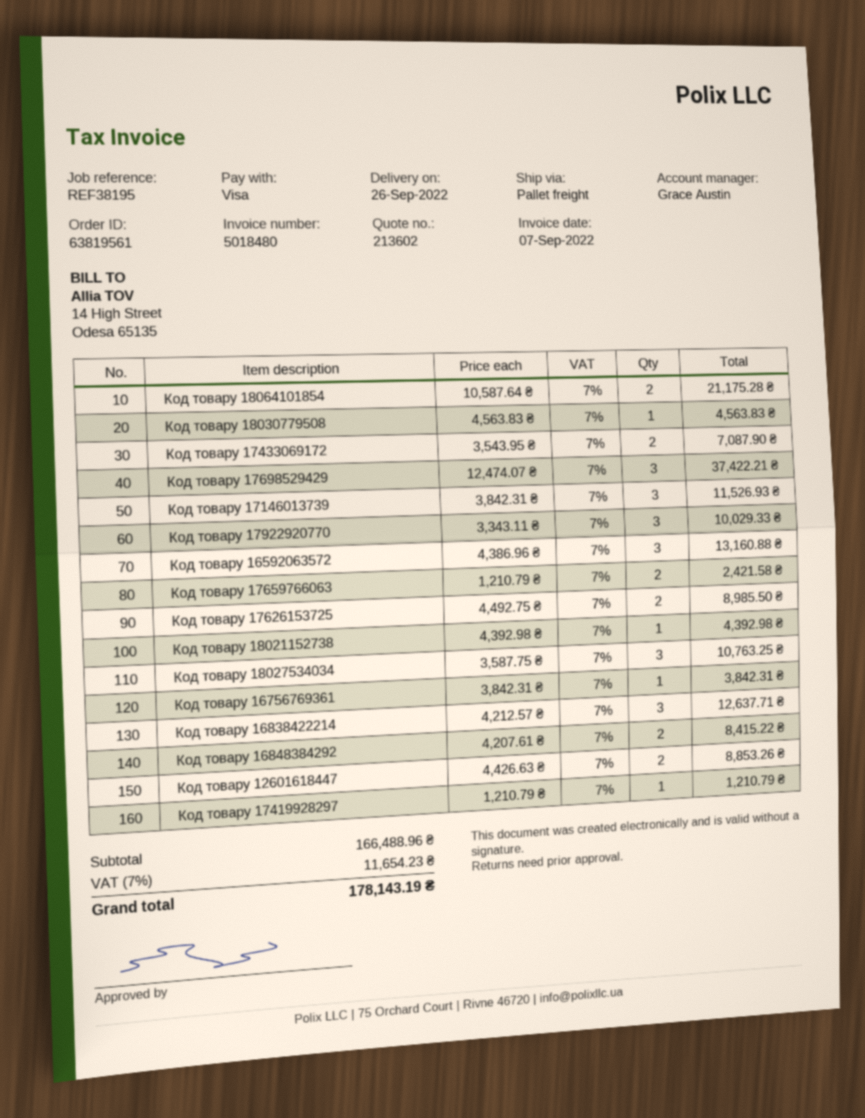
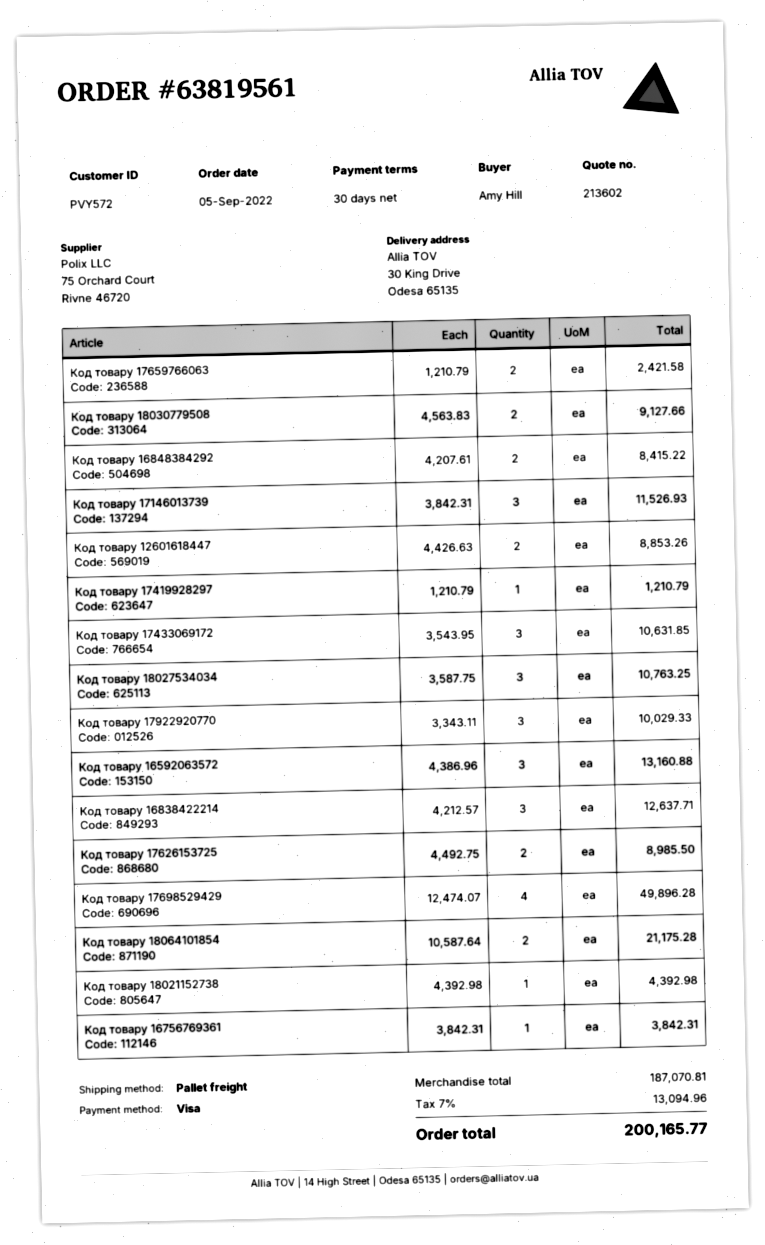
Код товару 18030779508: 1 x 4563.83 = 4563.83 -> 2 x 4563.83 = 9127.66
Код товару 17433069172: 2 x 3543.95 = 7087.90 -> 3 x 3543.95 = 10631.85
Код товару 17698529429: 3 x 12474.07 = 37422.21 -> 4 x 12474.07 = 49896.28
subtotal: 166488.96 -> 187070.81
tax: 7% = 11654.23 -> 7% = 13094.96
total: 178143.19 -> 200165.77

